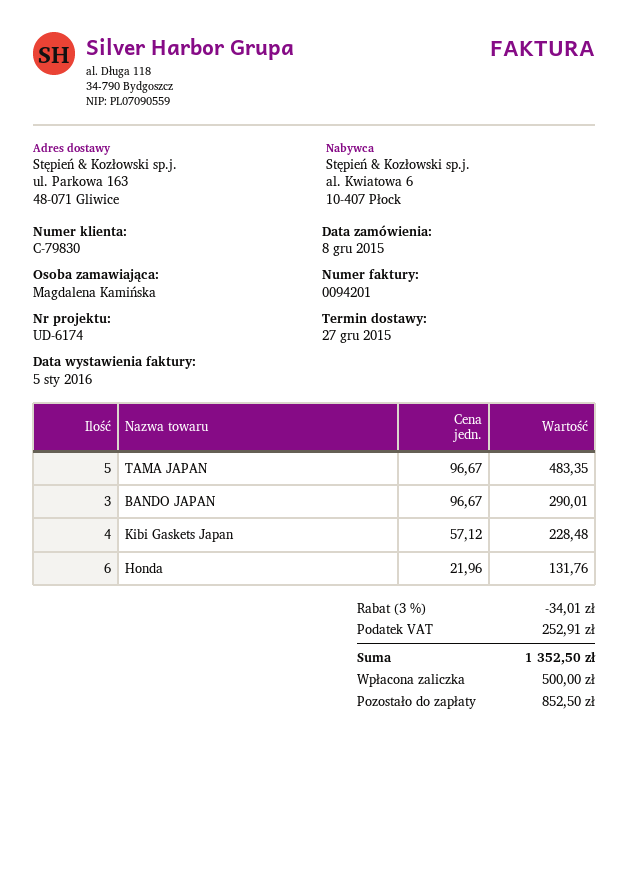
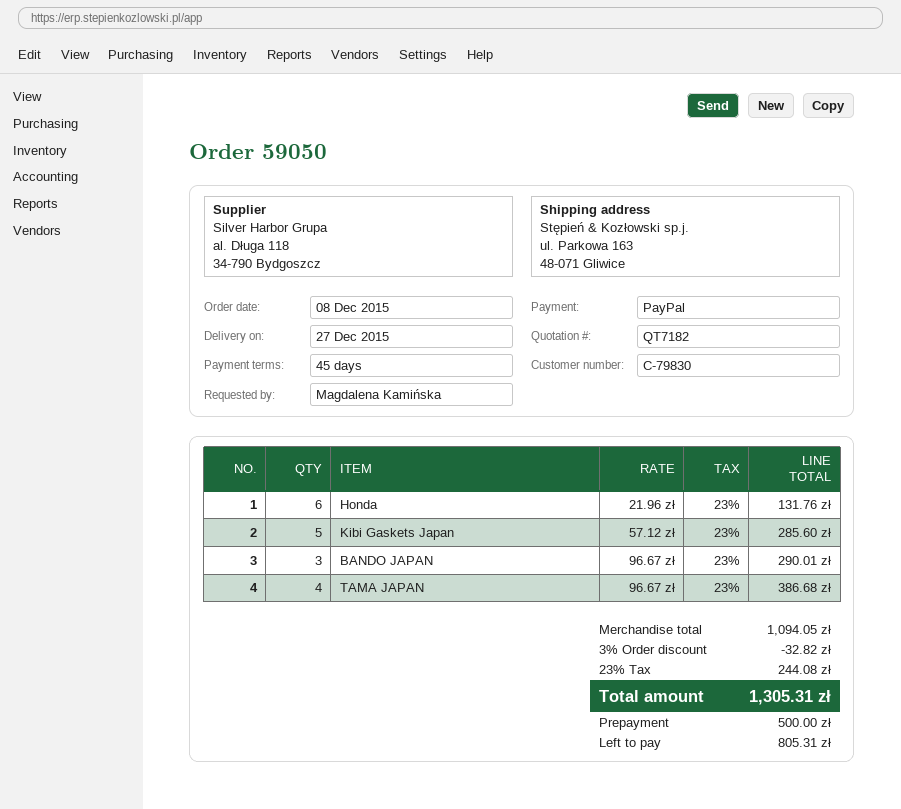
TAMA JAPAN: 5 x 96.67 = 483.35 -> 4 x 96.67 = 386.68
Kibi Gaskets Japan: 4 x 57.12 = 228.48 -> 5 x 57.12 = 285.60
discount: 3% = 34.01 -> 3% = 32.82
tax: 252.91 -> 244.08
total: 1352.50 -> 1305.31
balance: 852.50 -> 805.31

